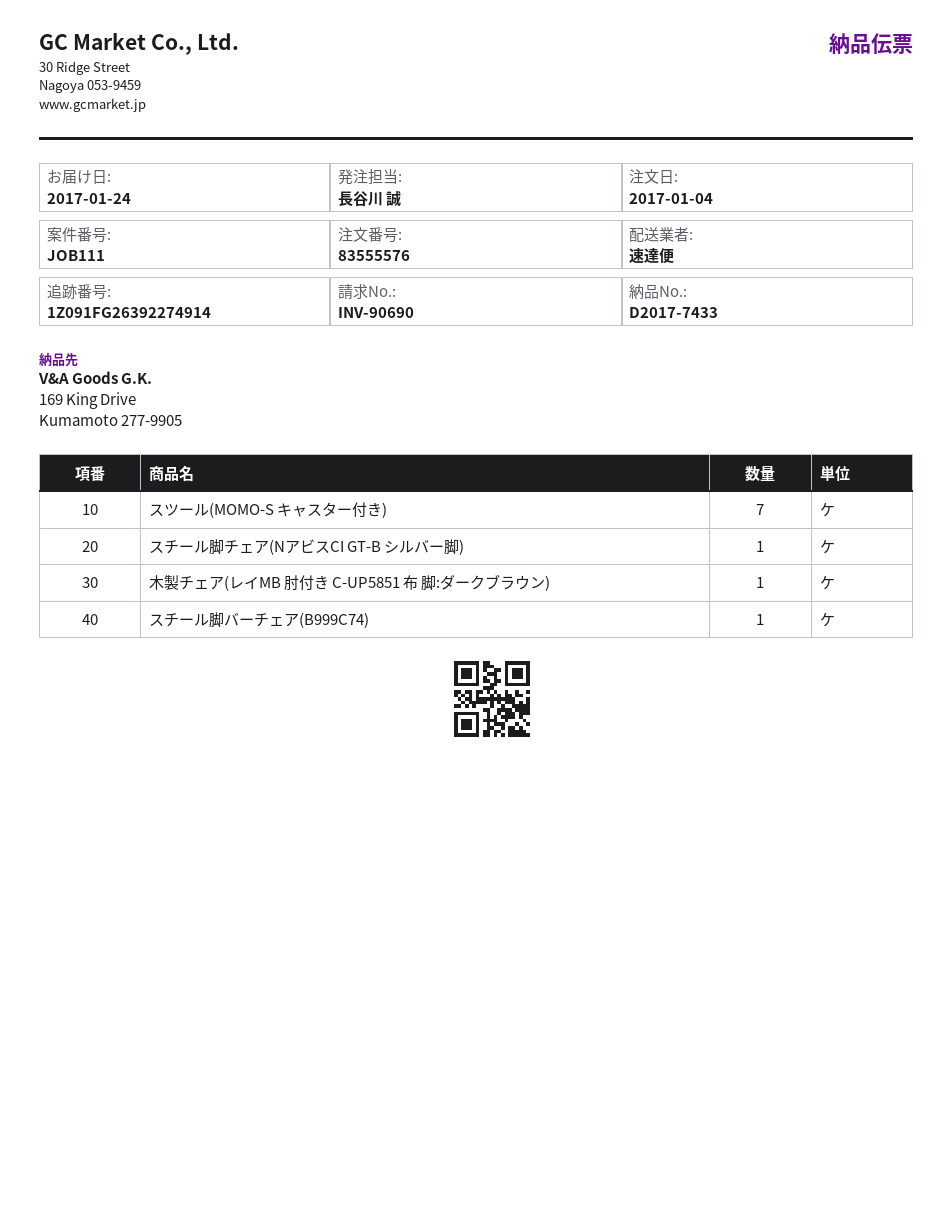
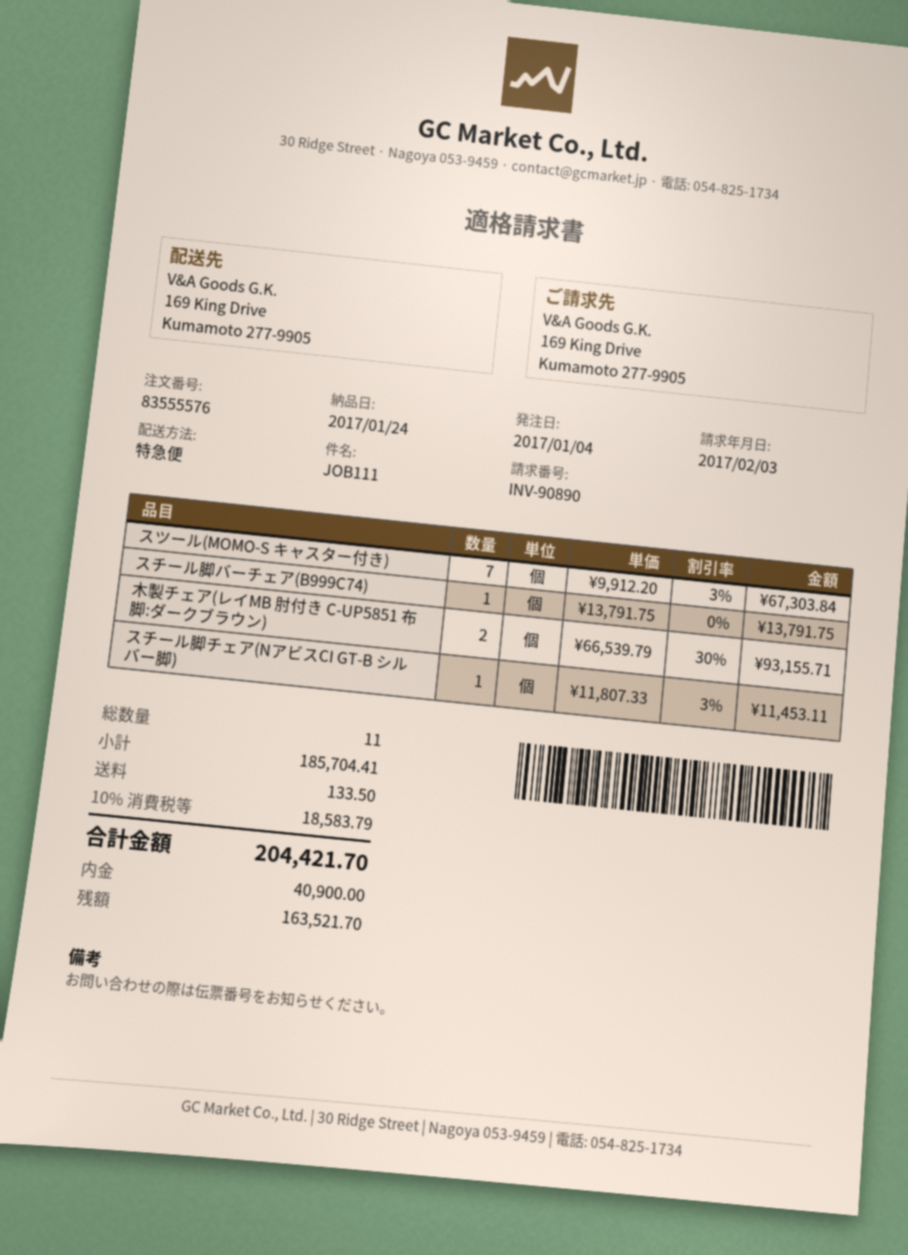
invoice number: INV-90690 -> INV-90890
木製チェア(レイMB 肘付き C-UP5851 布 脚:ダークブラウン): 1 -> 2

